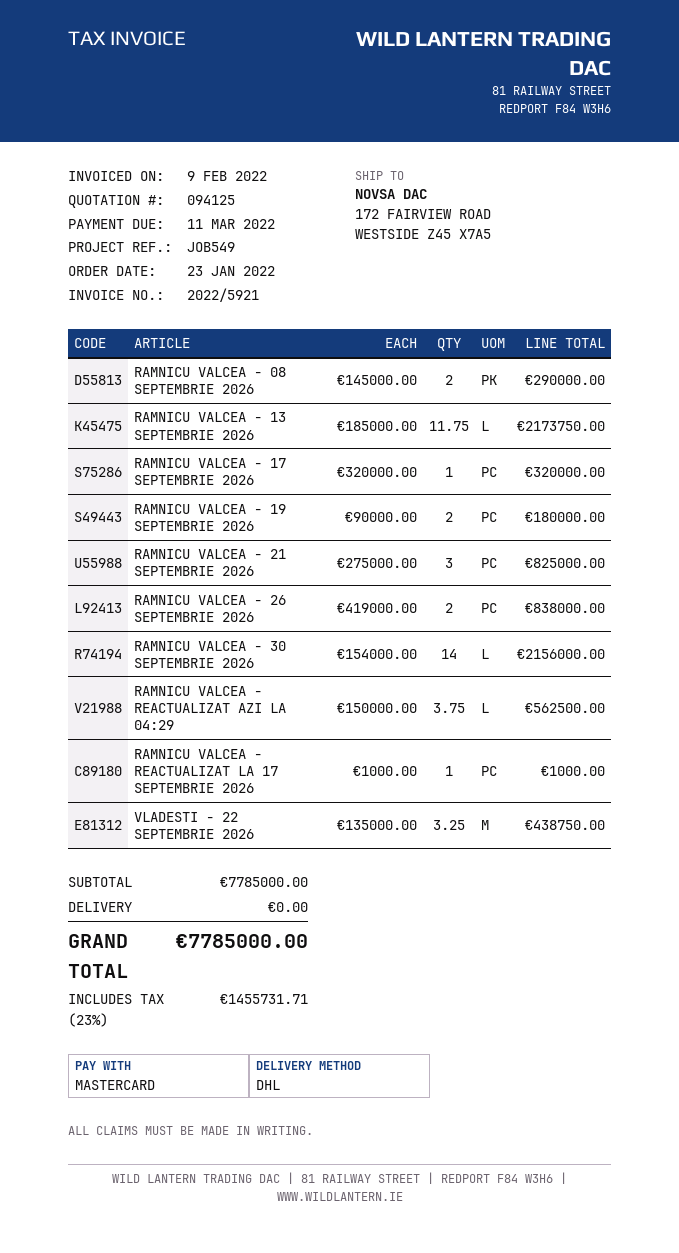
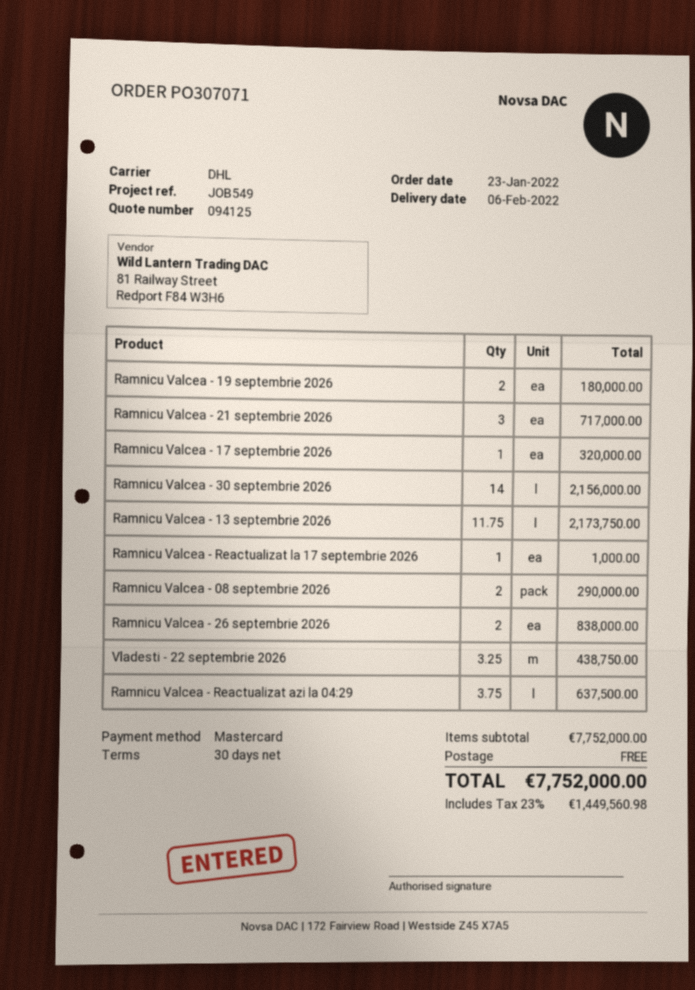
RAMNICU VALCEA - 21 SEPTEMBRIE 2026: 3 for 825000.00 -> 3 for 717000.00
RAMNICU VALCEA - REACTUALIZAT AZI LA 04:29: 3.75 for 562500.00 -> 3.75 for 637500.00
subtotal: 7785000.00 -> 7752000.00
tax: 23% = 1455731.71 -> 23% = 1449560.98
total: 7785000.00 -> 7752000.00

